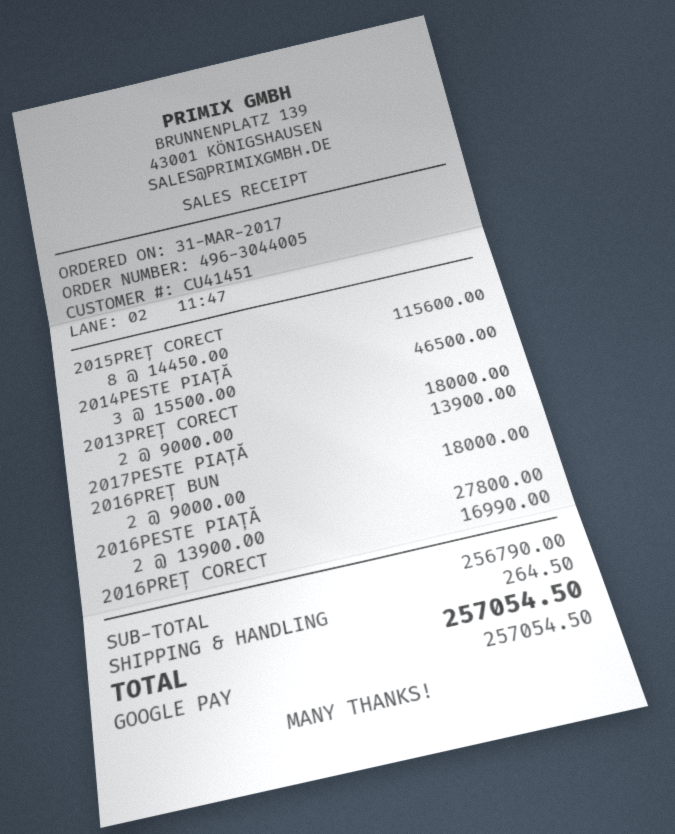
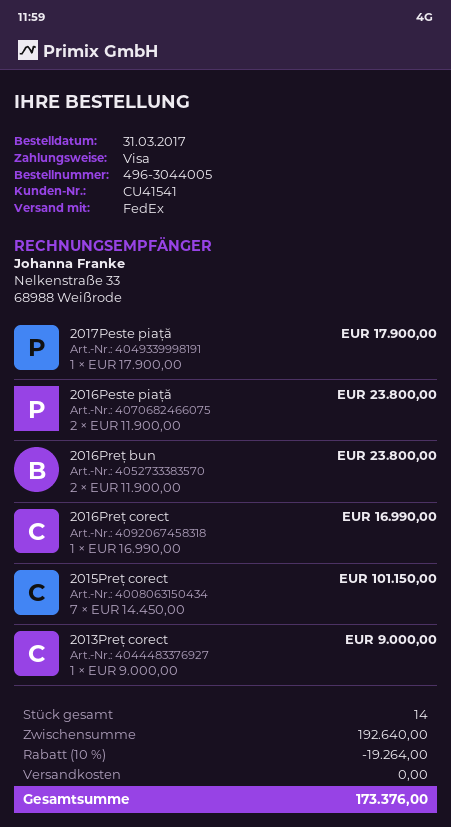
customer number: CU41451 -> CU41541
payment method: Google Pay -> Visa
2015PREȚ CORECT: 8 x 14450.00 = 115600.00 -> 7 x 14450.00 = 101150.00
2014PESTE PIAȚĂ: 3 x 15500.00 = 46500.00 -> none
2013PREȚ CORECT: 2 x 9000.00 = 18000.00 -> 1 x 9000.00 = 9000.00
2017PESTE PIAȚĂ: 1 x 13900.00 = 13900.00 -> 1 x 17900.00 = 17900.00
2016PREȚ BUN: 2 x 9000.00 = 18000.00 -> 2 x 11900.00 = 23800.00
2016PESTE PIAȚĂ: 2 x 13900.00 = 27800.00 -> 2 x 11900.00 = 23800.00
subtotal: 256790.00 -> 192640.00
discount: none -> 10% = 19264.00
shipping: 264.50 -> 0.00
total: 257054.50 -> 173376.00

